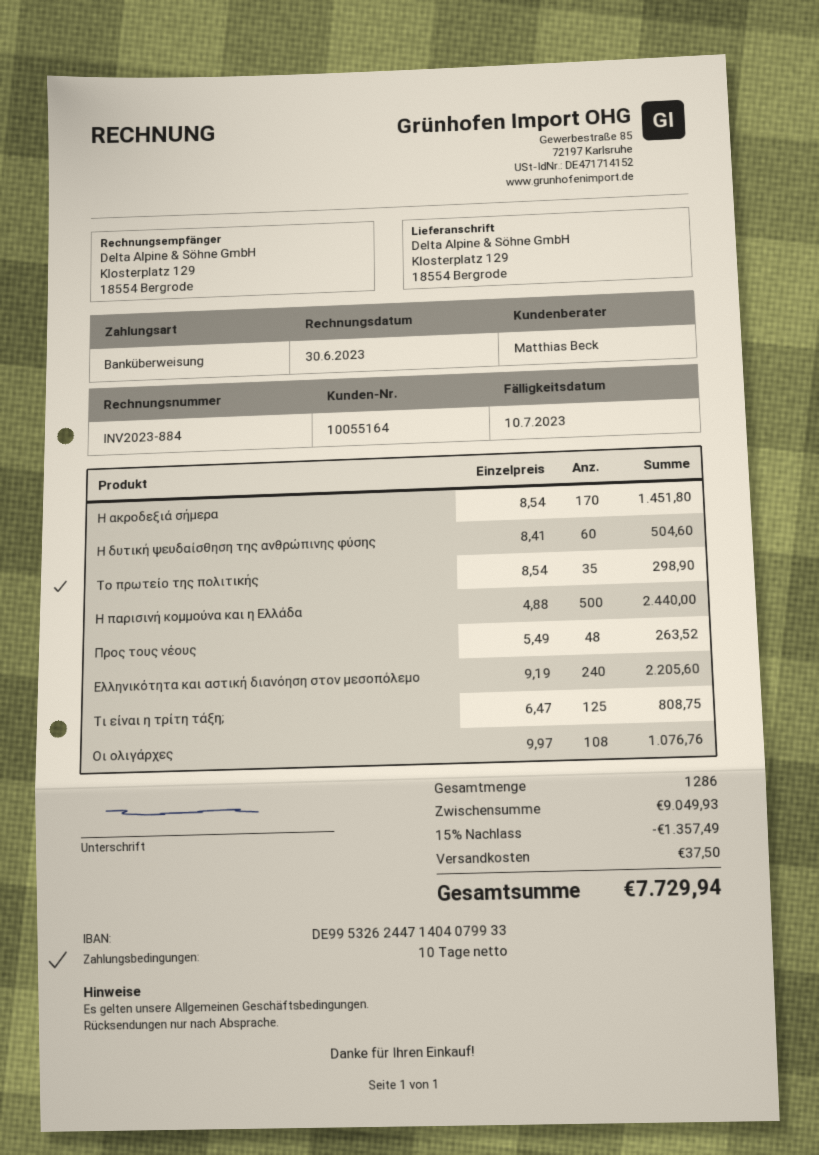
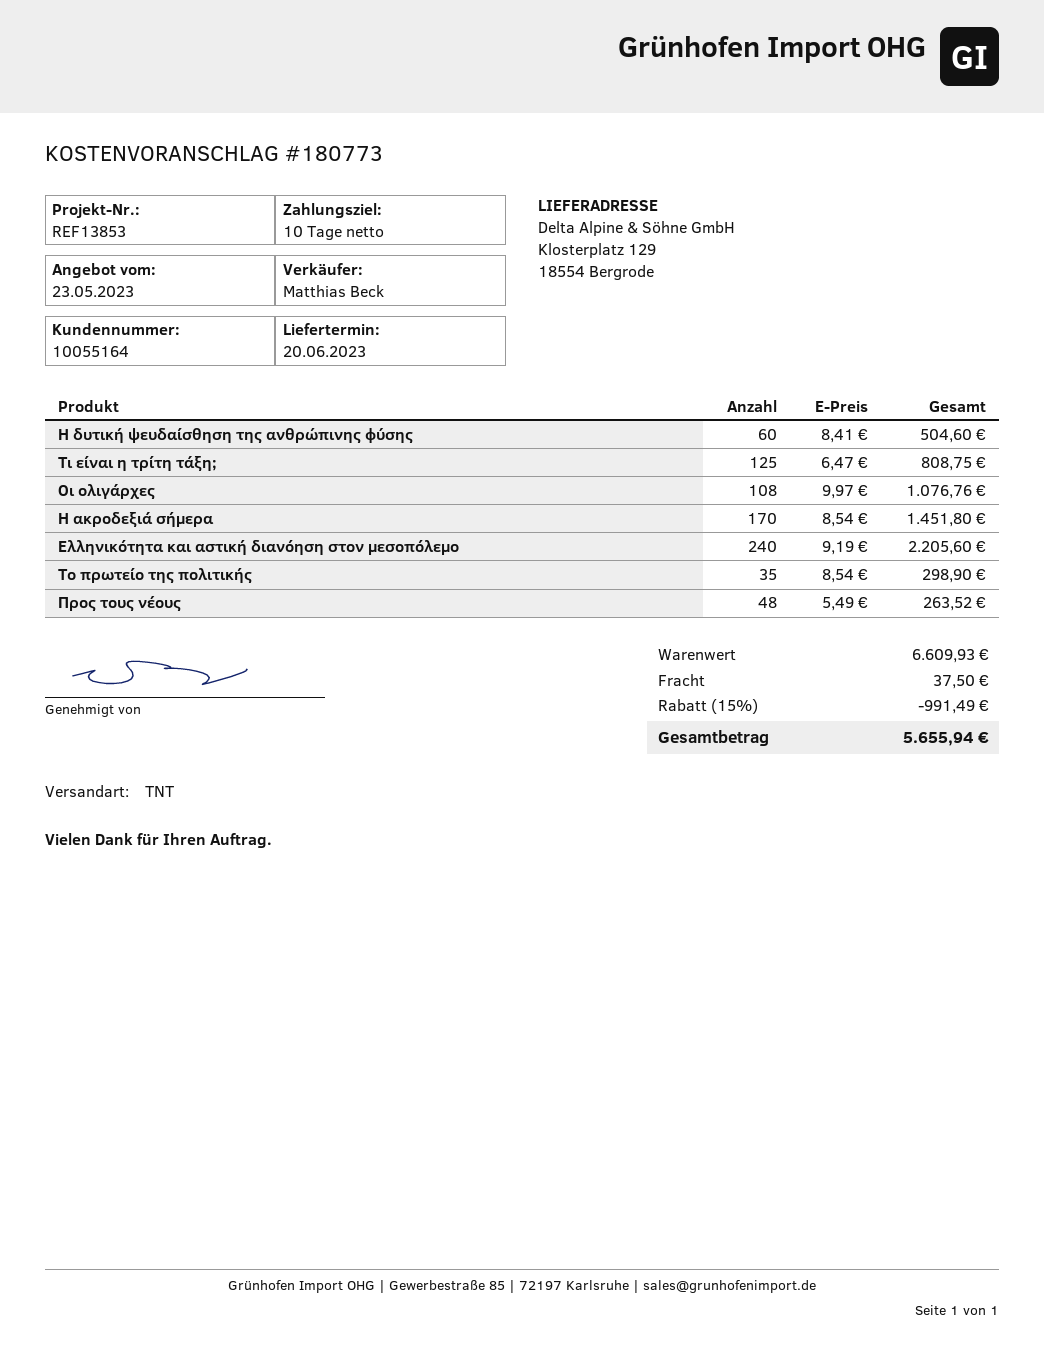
Η παρισινή κομμούνα και η Ελλάδα: 500 x 4.88 = 2440.00 -> none
subtotal: 9049.93 -> 6609.93
discount: 15% = 1357.49 -> 15% = 991.49
total: 7729.94 -> 5655.94

